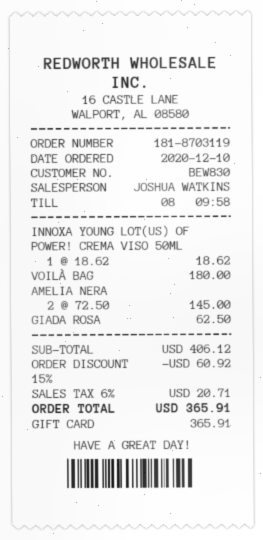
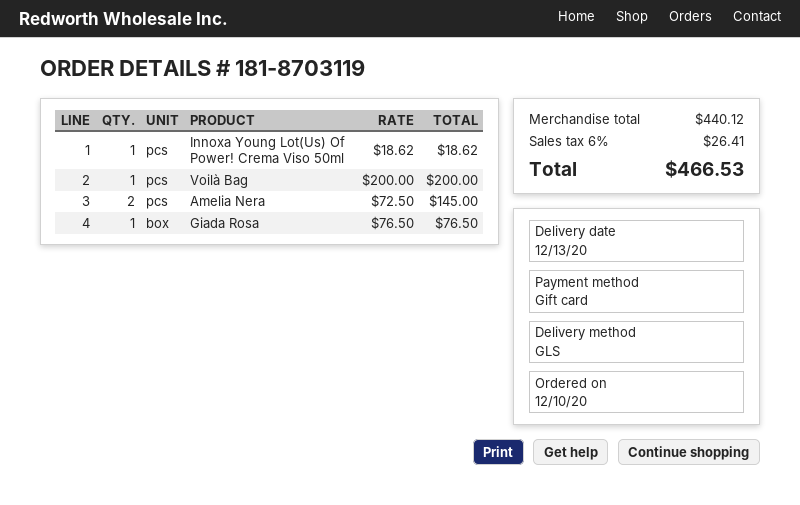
VOILÀ BAG: 1 x 180.00 = 180.00 -> 1 x 200.00 = 200.00
GIADA ROSA: 1 x 62.50 = 62.50 -> 1 x 76.50 = 76.50
subtotal: 406.12 -> 440.12
discount: 15% = 60.92 -> none
tax: 6% = 20.71 -> 6% = 26.41
total: 365.91 -> 466.53

